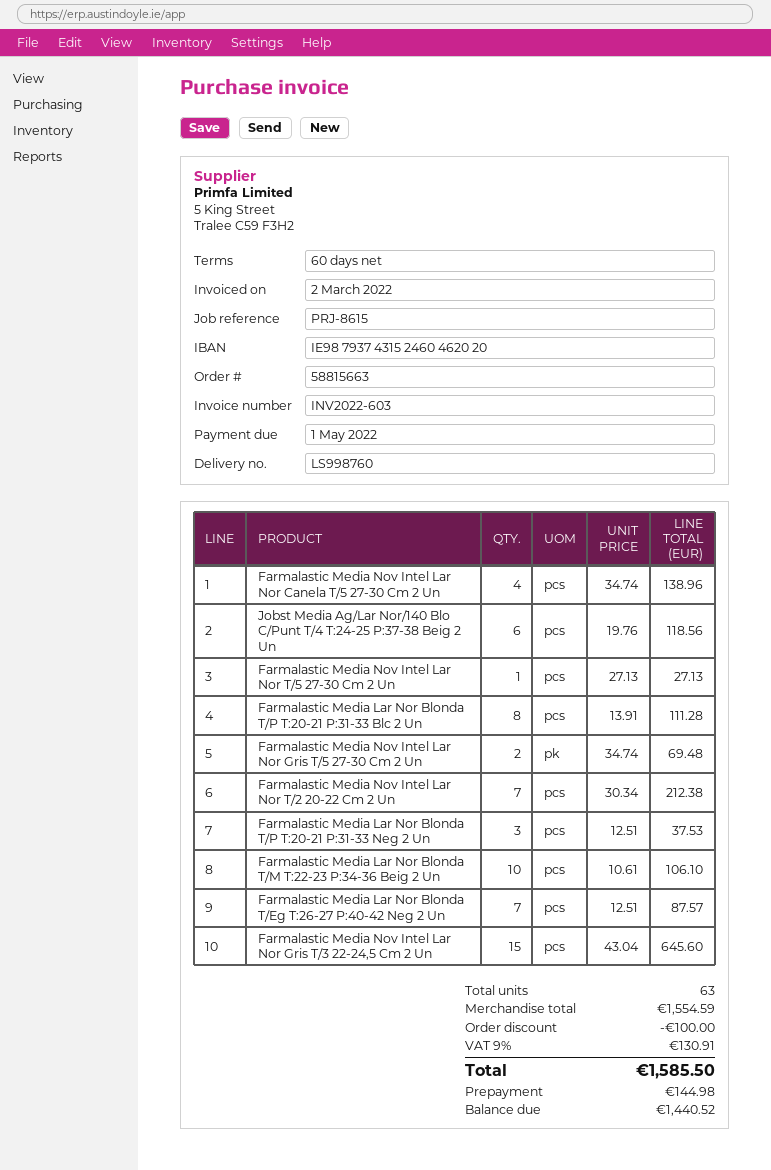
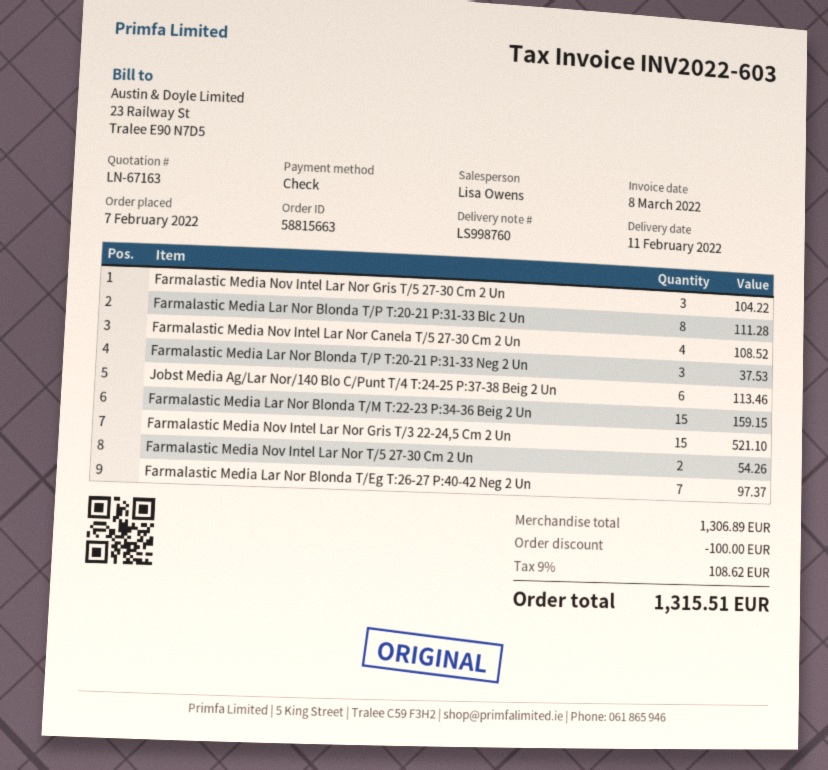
invoice date: 2022-03-02 -> 2022-03-08
Farmalastic Media Nov Intel Lar Nor Canela T/5 27-30 Cm 2 Un: 4 for 138.96 -> 4 for 108.52
Jobst Media Ag/Lar Nor/140 Blo C/Punt T/4 T:24-25 P:37-38 Beig 2 Un: 6 for 118.56 -> 6 for 113.46
Farmalastic Media Nov Intel Lar Nor T/5 27-30 Cm 2 Un: 1 for 27.13 -> 2 for 54.26
Farmalastic Media Nov Intel Lar Nor Gris T/5 27-30 Cm 2 Un: 2 for 69.48 -> 3 for 104.22
Farmalastic Media Nov Intel Lar Nor T/2 20-22 Cm 2 Un: 7 for 212.38 -> none
Farmalastic Media Lar Nor Blonda T/M T:22-23 P:34-36 Beig 2 Un: 10 for 106.10 -> 15 for 159.15
Farmalastic Media Lar Nor Blonda T/Eg T:26-27 P:40-42 Neg 2 Un: 7 for 87.57 -> 7 for 97.37
Farmalastic Media Nov Intel Lar Nor Gris T/3 22-24,5 Cm 2 Un: 15 for 645.60 -> 15 for 521.10
subtotal: 1554.59 -> 1306.89
tax: 9% = 130.91 -> 9% = 108.62
total: 1585.50 -> 1315.51

